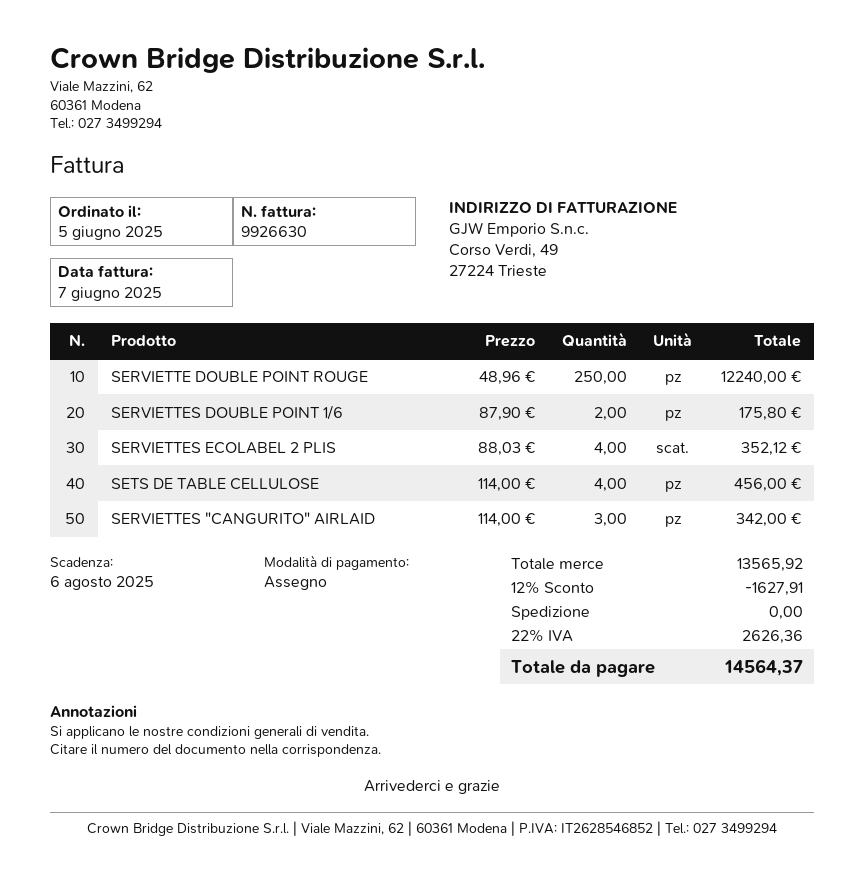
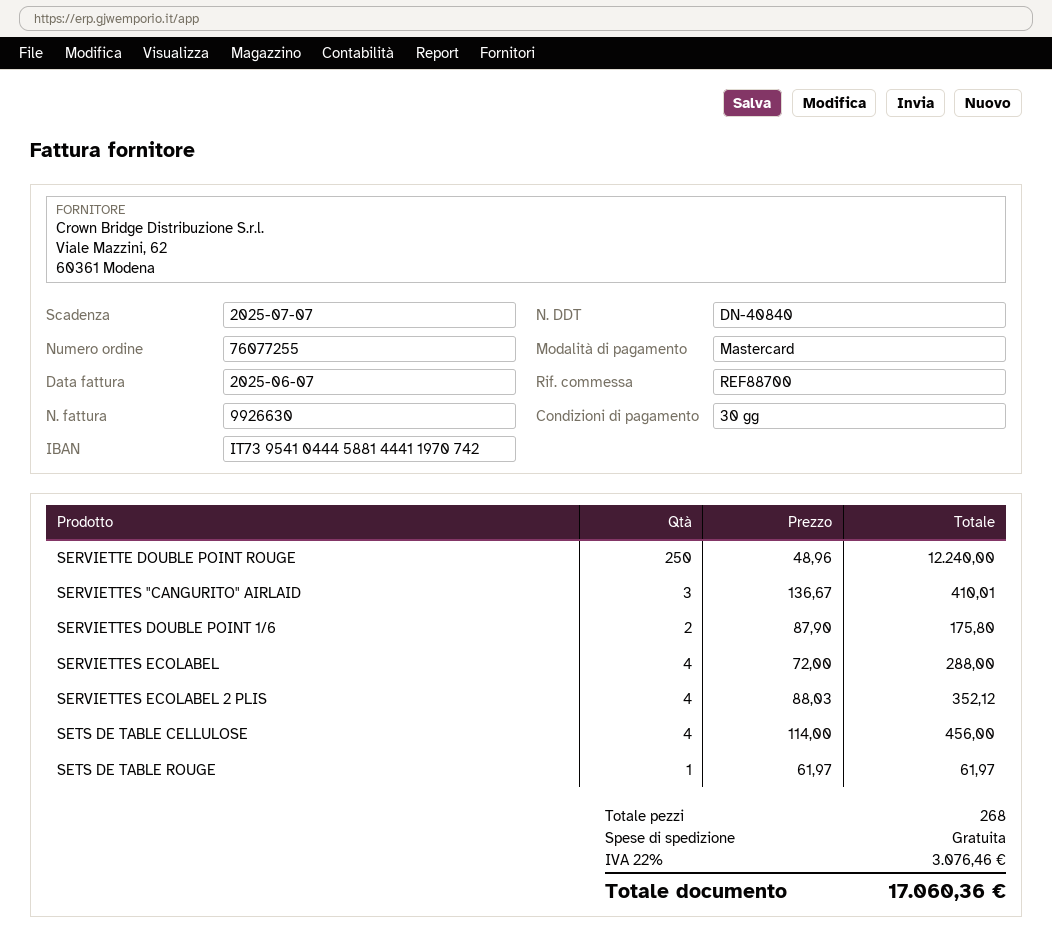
due date: 2025-08-06 -> 2025-07-07
payment method: cheque -> Mastercard
SERVIETTES "CANGURITO" AIRLAID: 3 x 114.00 = 342.00 -> 3 x 136.67 = 410.01
SERVIETTES ECOLABEL: none -> 4 x 72.00 = 288.00
SETS DE TABLE ROUGE: none -> 1 x 61.97 = 61.97
discount: 12% = 1627.91 -> none
tax: 22% = 2626.36 -> 22% = 3076.46
total: 14564.37 -> 17060.36

